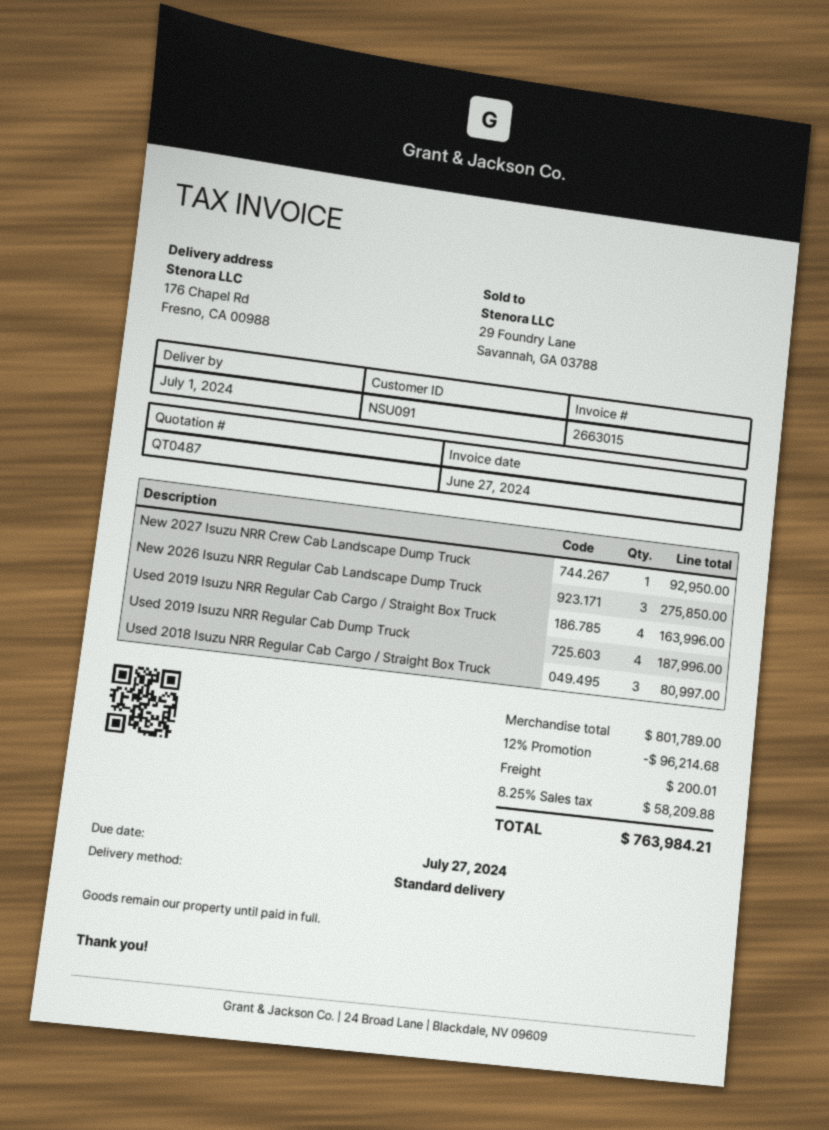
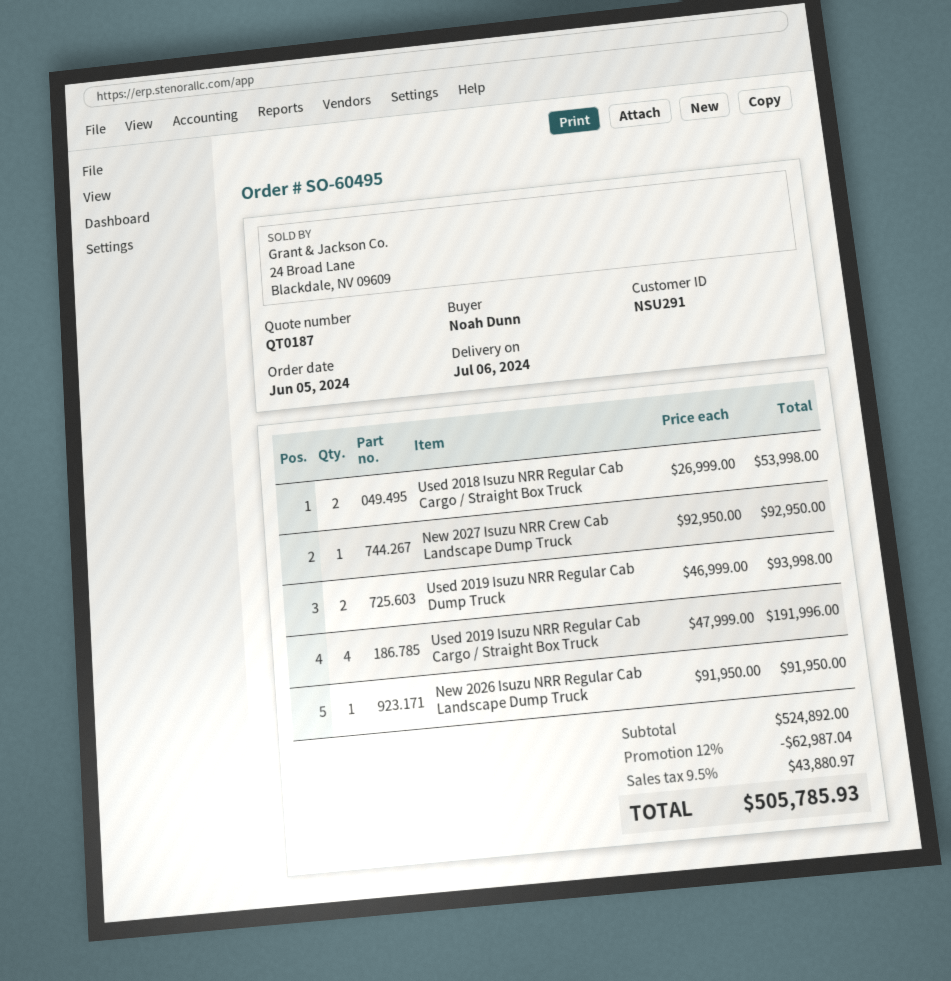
quote number: QT0487 -> QT0187
delivery date: 2024-07-01 -> 2024-07-06
customer number: NSU091 -> NSU291
New 2026 Isuzu NRR Regular Cab Landscape Dump Truck: 3 for 275850.00 -> 1 for 91950.00
Used 2019 Isuzu NRR Regular Cab Cargo / Straight Box Truck: 4 for 163996.00 -> 4 for 191996.00
Used 2019 Isuzu NRR Regular Cab Dump Truck: 4 for 187996.00 -> 2 for 93998.00
Used 2018 Isuzu NRR Regular Cab Cargo / Straight Box Truck: 3 for 80997.00 -> 2 for 53998.00
subtotal: 801789.00 -> 524892.00
discount: 12% = 96214.68 -> 12% = 62987.04
shipping: 200.01 -> none
tax: 8.25% = 58209.88 -> 9.5% = 43880.97
total: 763984.21 -> 505785.93

